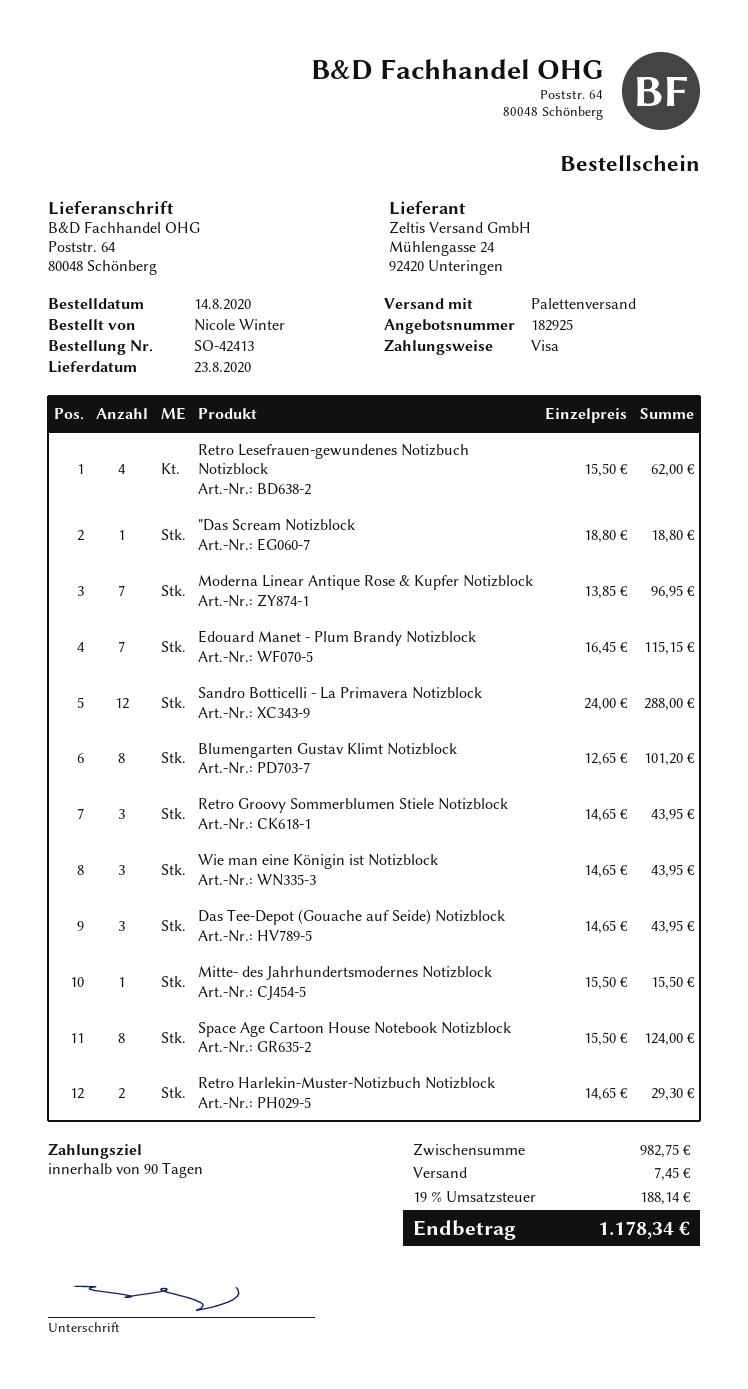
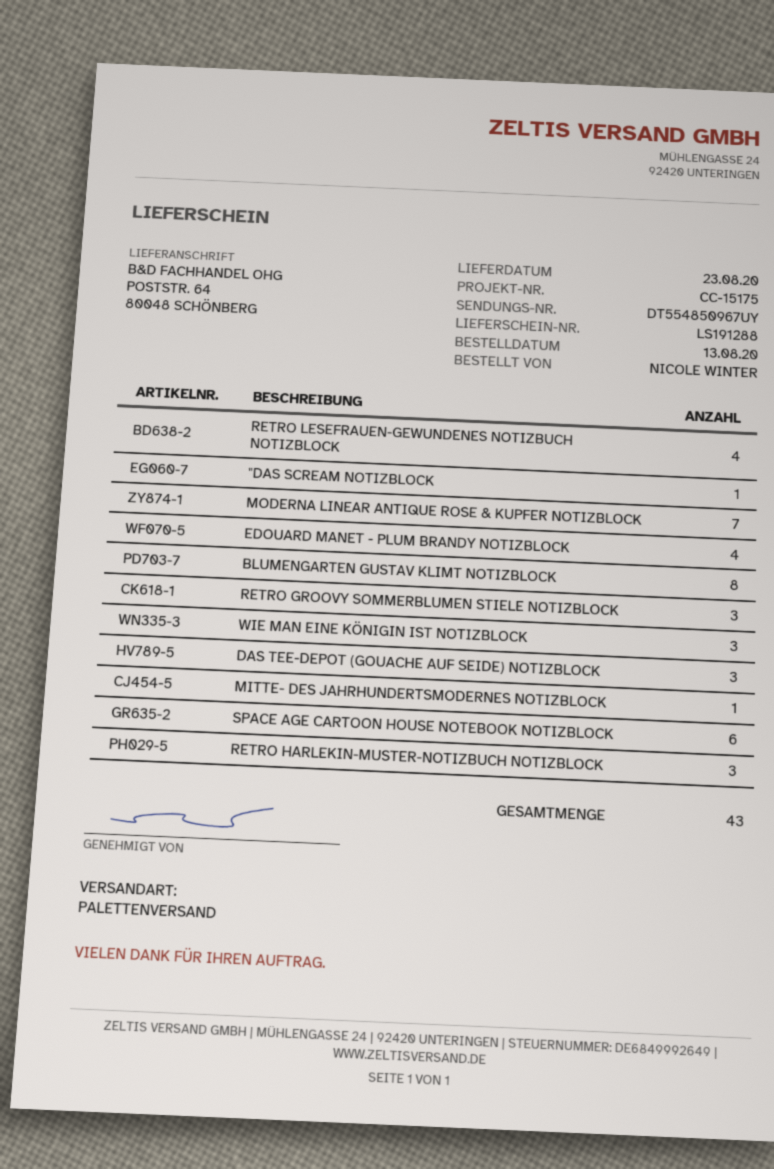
order date: 2020-08-14 -> 2020-08-13
Edouard Manet - Plum Brandy Notizblock: 7 -> 4
Sandro Botticelli - La Primavera Notizblock: 12 -> none
Space Age Cartoon House Notebook Notizblock: 8 -> 6
Retro Harlekin-Muster-Notizbuch Notizblock: 2 -> 3

